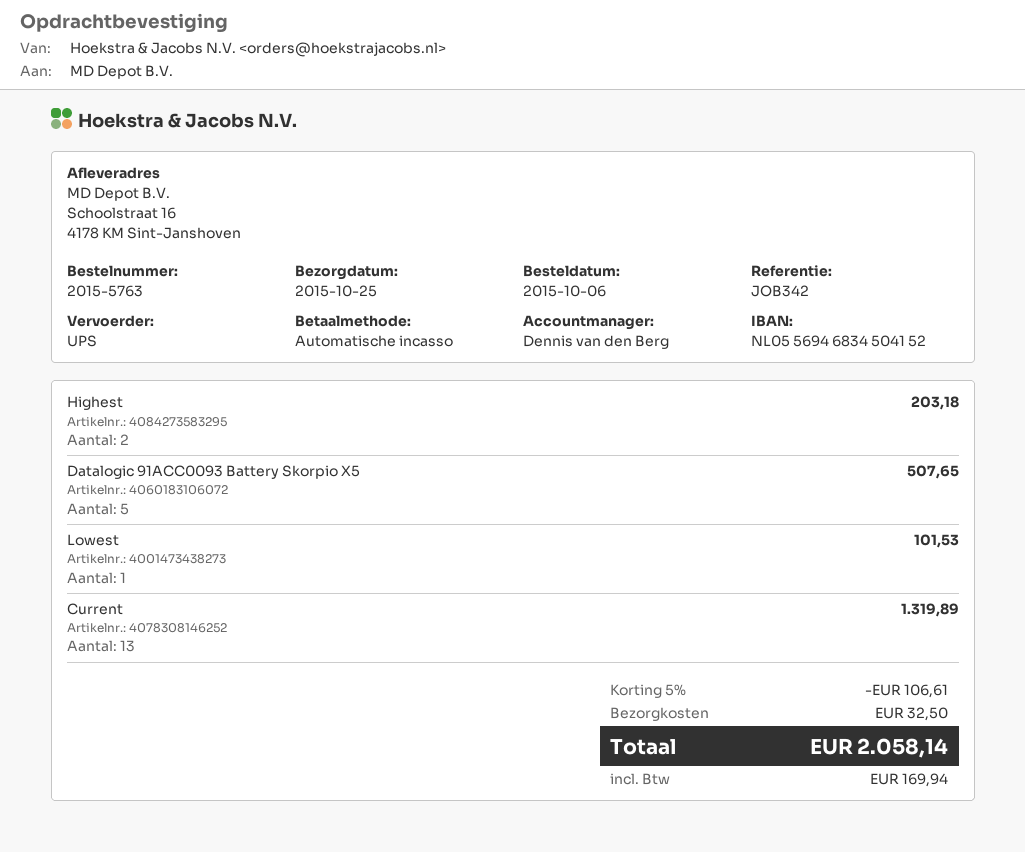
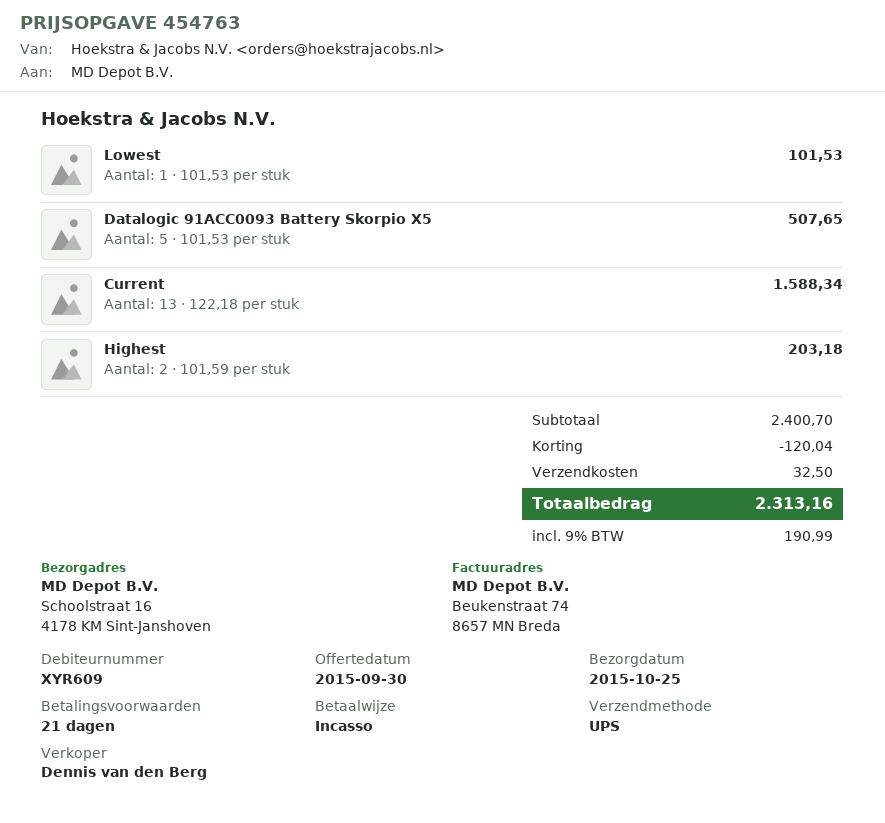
Current: 13 for 1319.89 -> 13 for 1588.34
discount: 106.61 -> 120.04
tax: 169.94 -> 190.99
total: 2058.14 -> 2313.16

